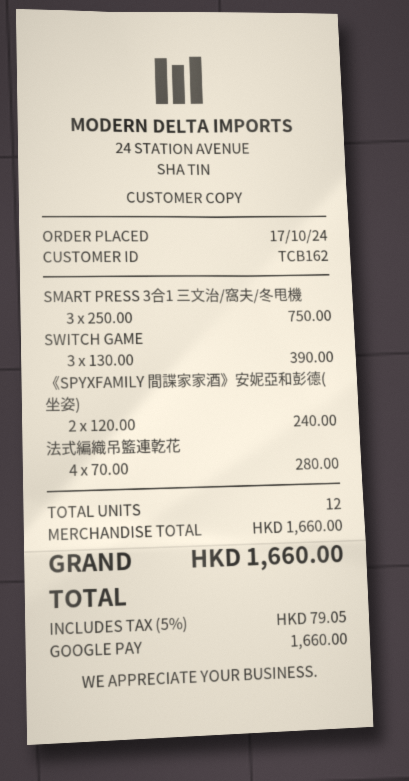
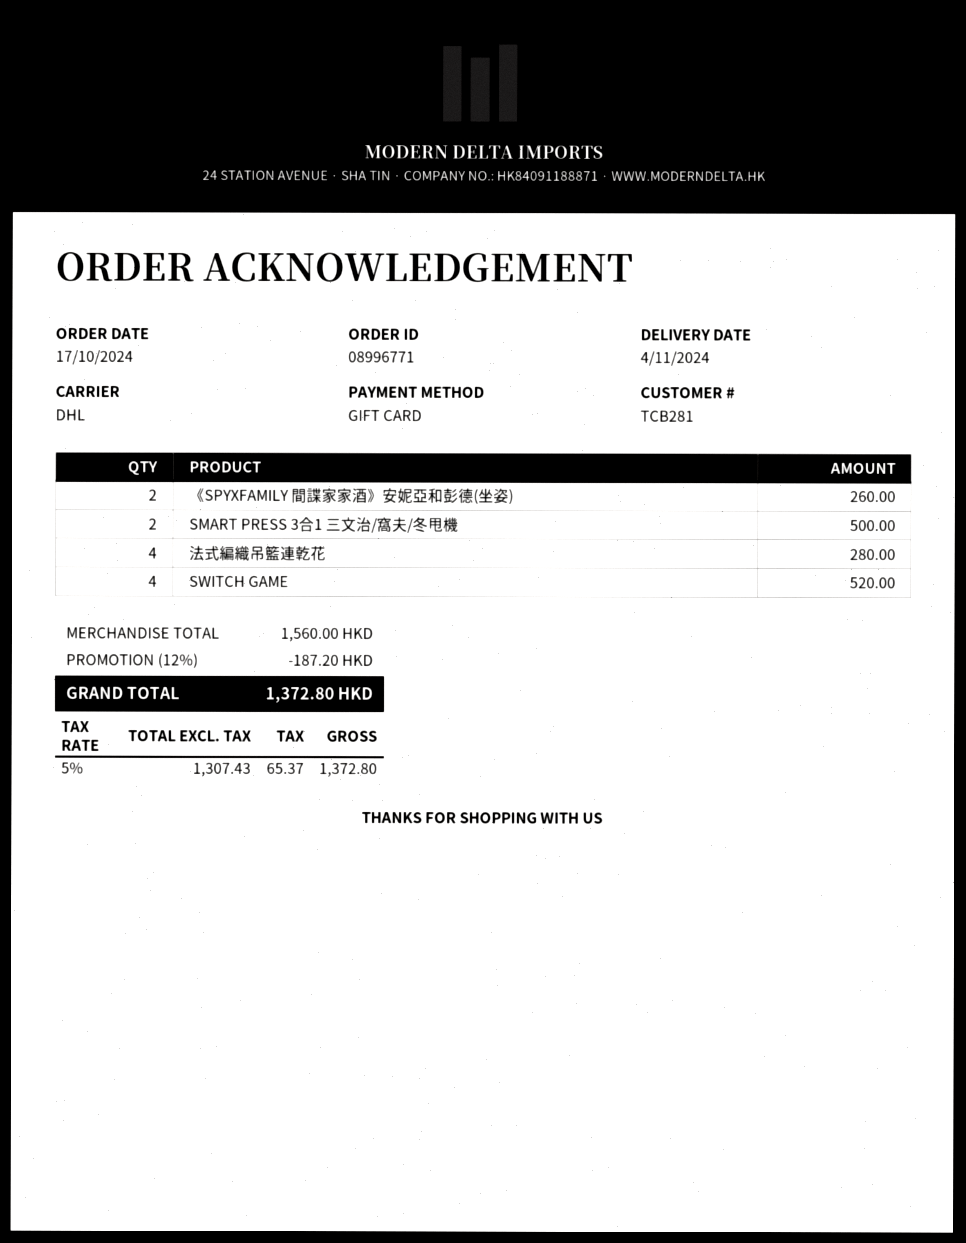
customer number: TCB162 -> TCB281
payment method: Google Pay -> gift card
SMART PRESS 3合1 三文治/窩夫/冬甩機: 3 for 750.00 -> 2 for 500.00
SWITCH GAME: 3 for 390.00 -> 4 for 520.00
《SPYXFAMILY 間諜家家酒》安妮亞和彭德(坐姿): 2 for 240.00 -> 2 for 260.00
subtotal: 1660.00 -> 1560.00
discount: none -> 12% = 187.20
tax: 5% = 79.05 -> 5% = 65.37
total: 1660.00 -> 1372.80

